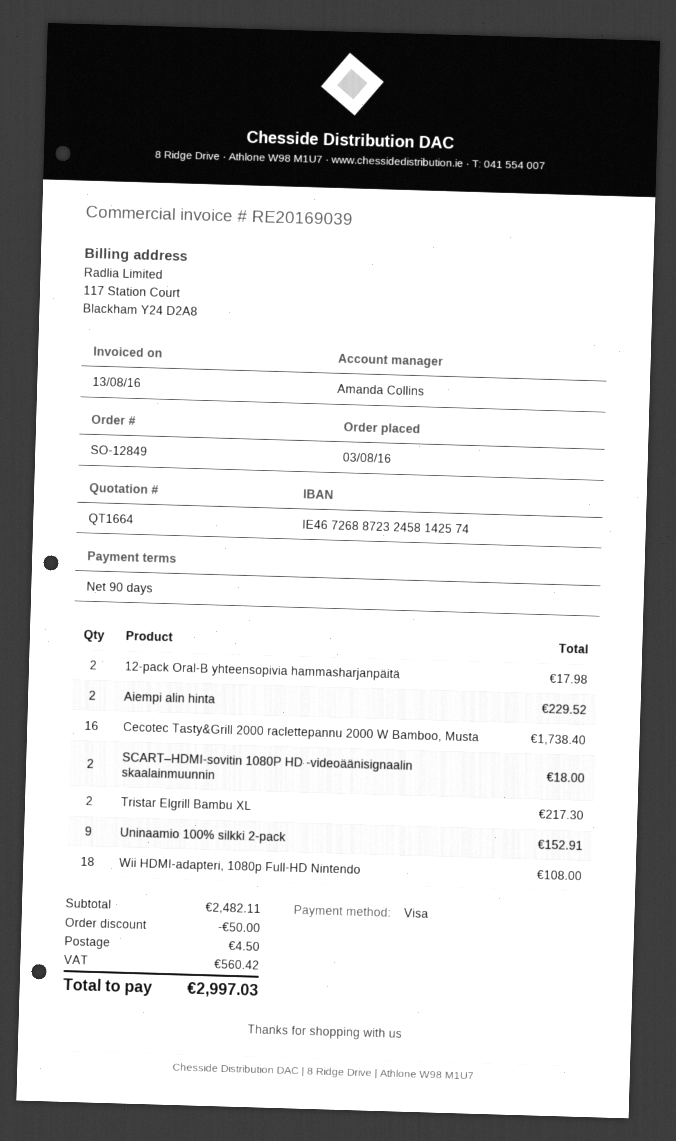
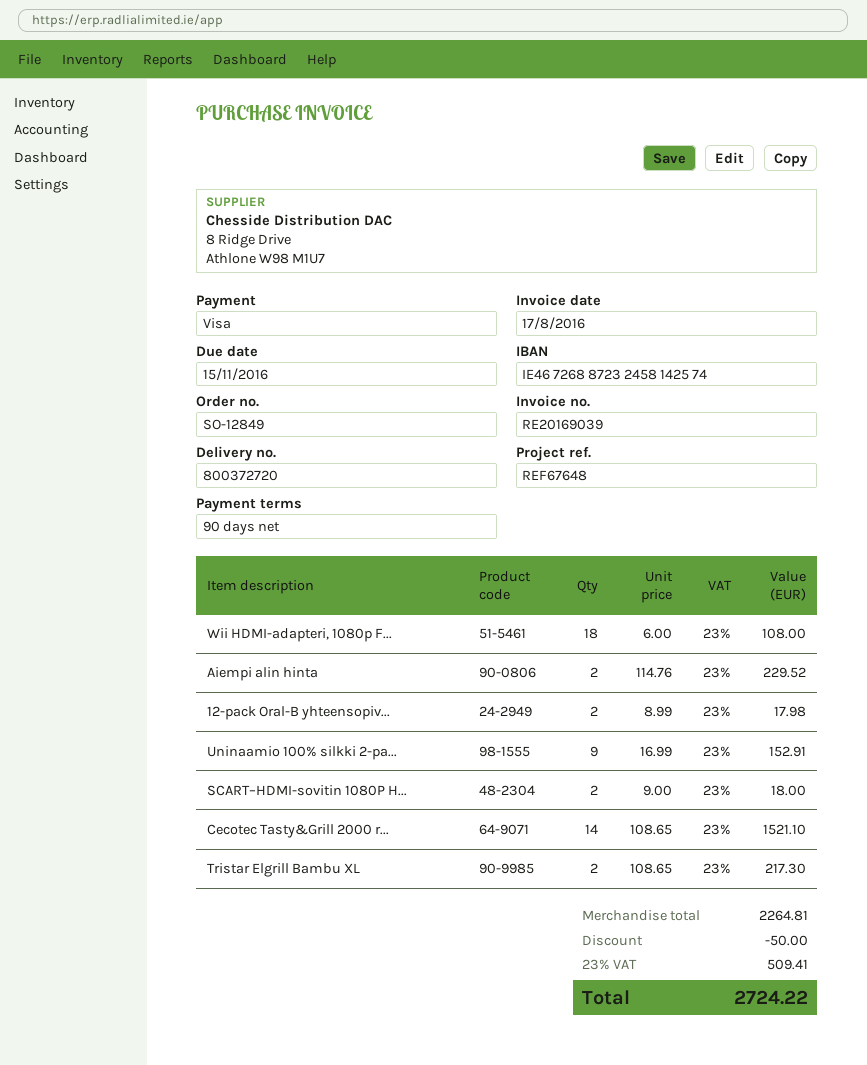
invoice date: 2016-08-13 -> 2016-08-17
Cecotec Tasty&Grill 2000 raclettepannu 2000 W Bamboo, Musta: 16 for 1738.40 -> 14 for 1521.10
subtotal: 2482.11 -> 2264.81
shipping: 4.50 -> none
tax: 560.42 -> 509.41
total: 2997.03 -> 2724.22

